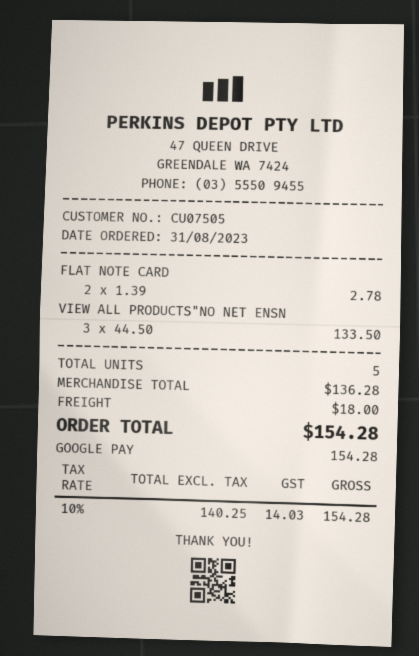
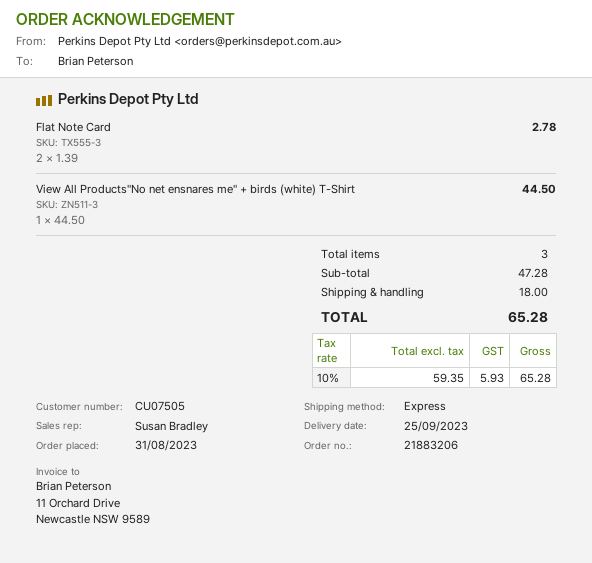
VIEW ALL PRODUCTS"NO NET ENSN: 3 x 44.50 = 133.50 -> 1 x 44.50 = 44.50
total quantity: 5 -> 3
subtotal: 136.28 -> 47.28
net: 140.25 -> 59.35
tax: 10% = 14.03 -> 10% = 5.93
total: 154.28 -> 65.28

